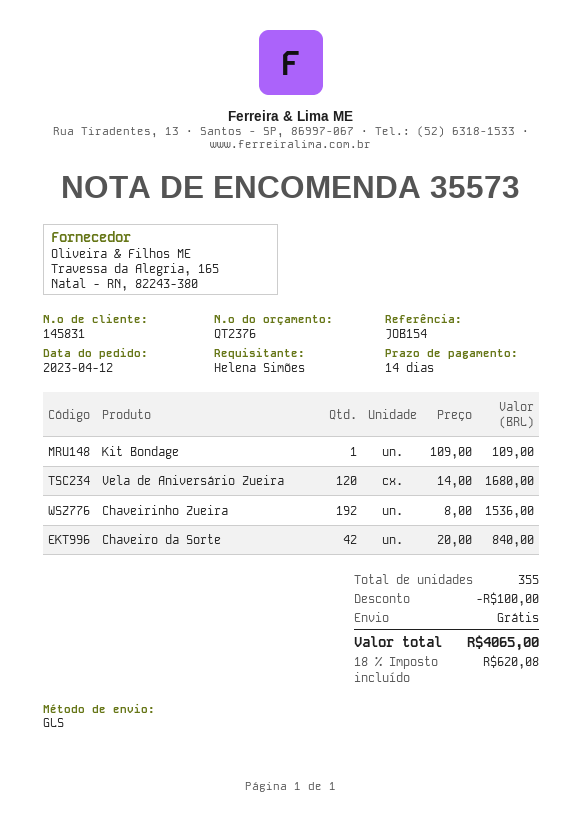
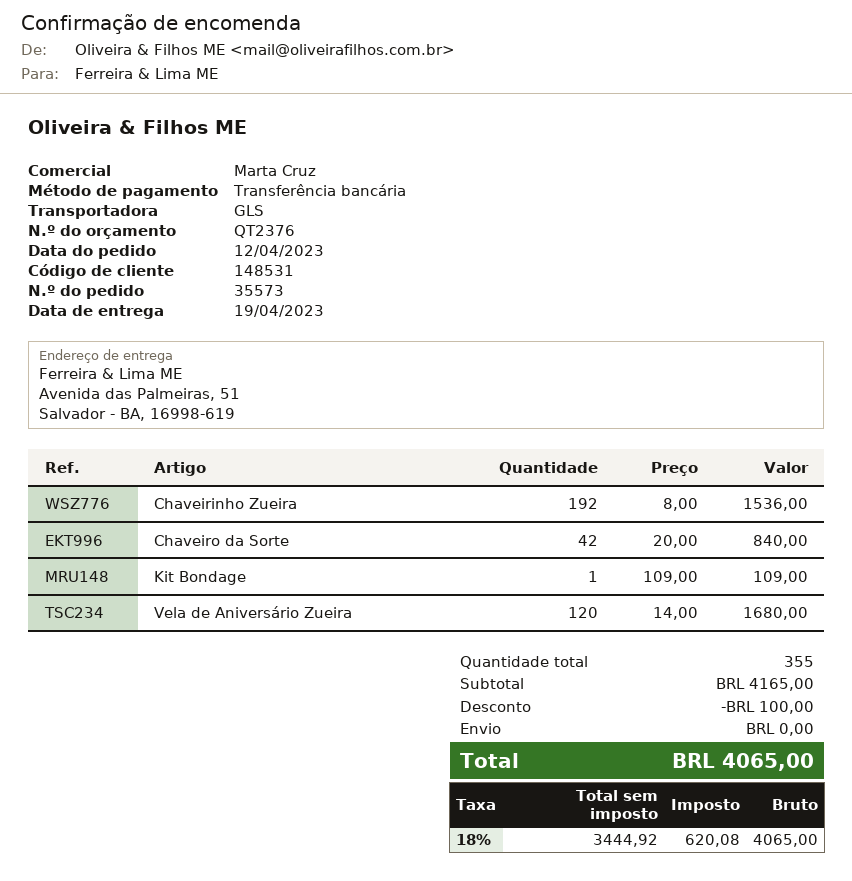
customer number: 145831 -> 148531

